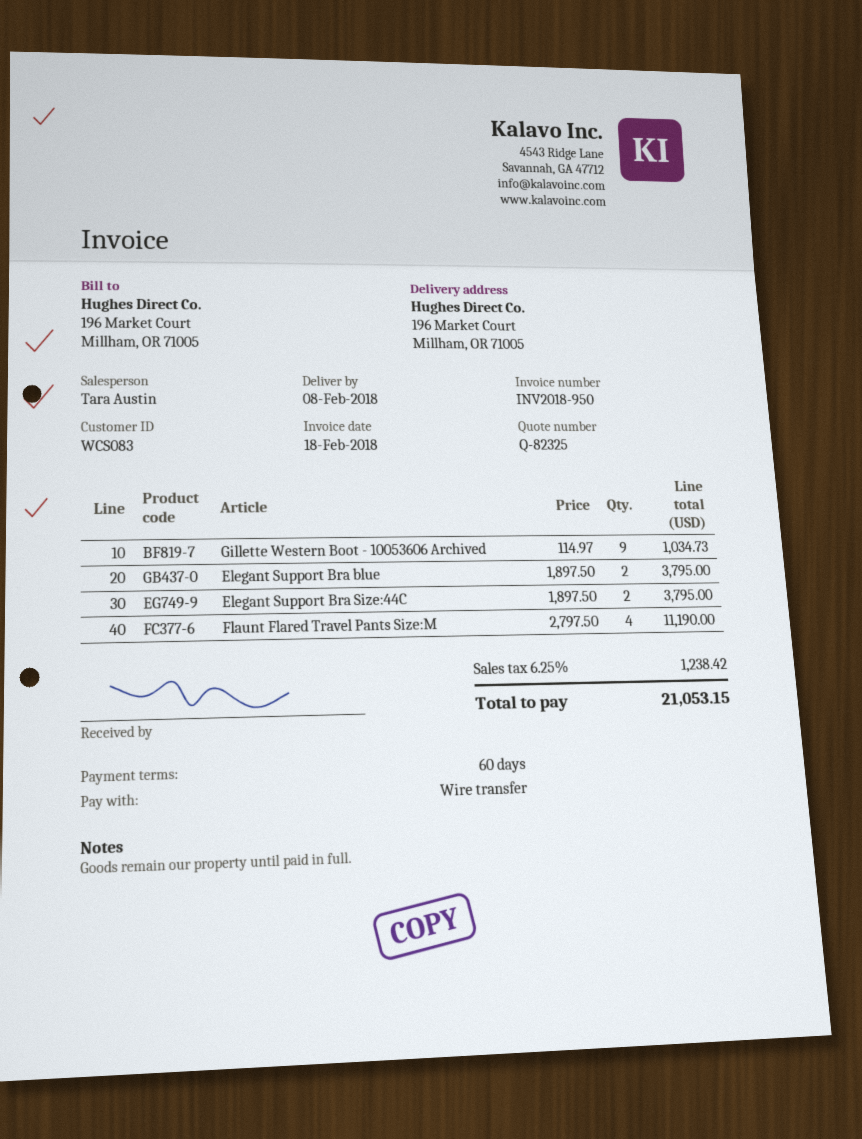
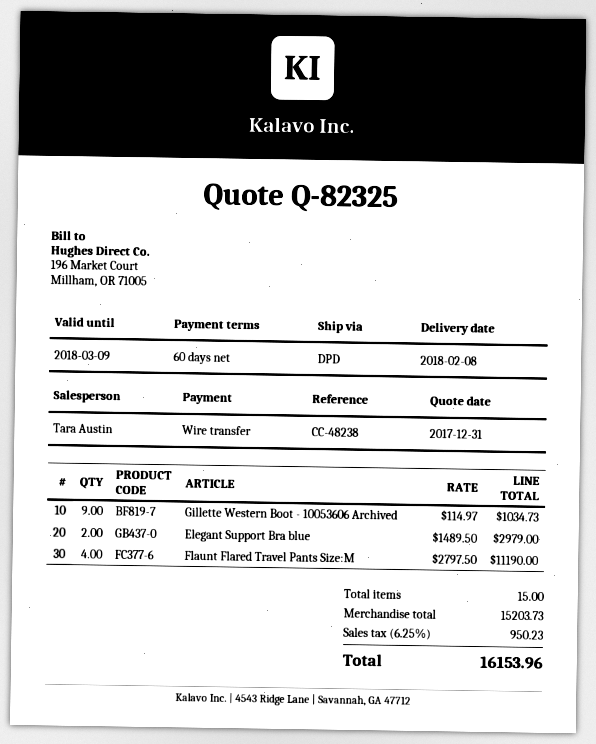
Elegant Support Bra blue: 2 x 1897.50 = 3795.00 -> 2 x 1489.50 = 2979.00
Elegant Support Bra Size:44C: 2 x 1897.50 = 3795.00 -> none
tax: 6.25% = 1238.42 -> 6.25% = 950.23
total: 21053.15 -> 16153.96

